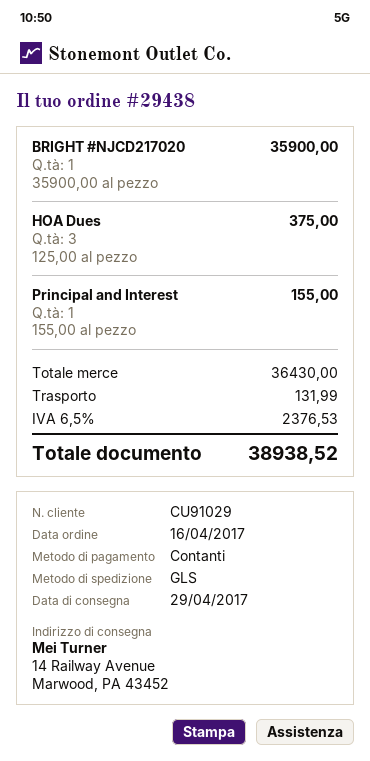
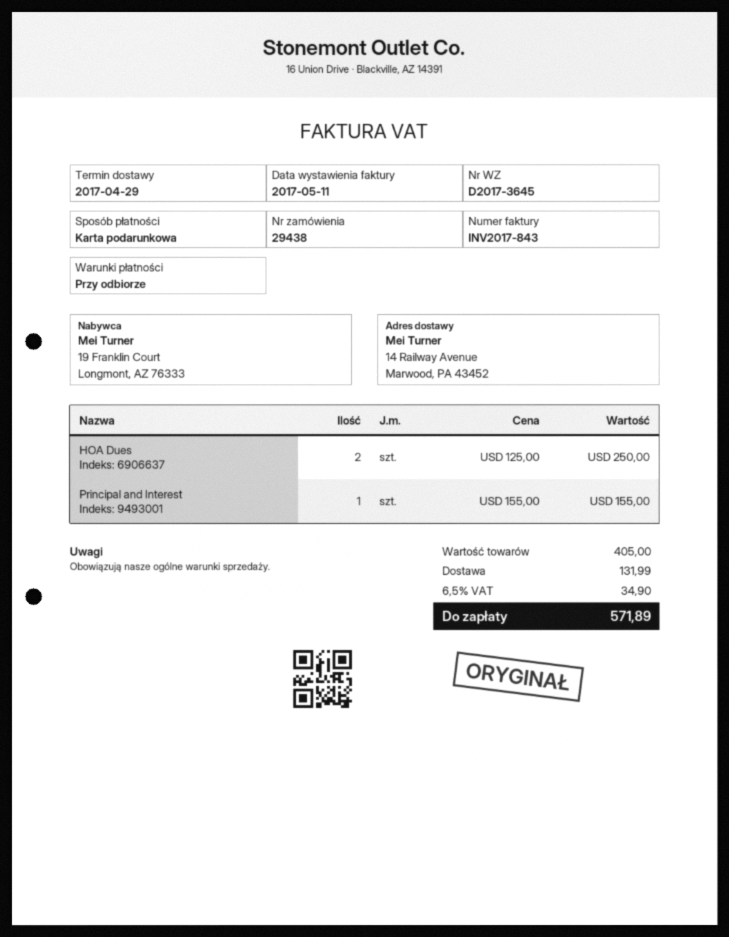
payment method: cash -> gift card
BRIGHT #NJCD217020: 1 x 35900.00 = 35900.00 -> none
HOA Dues: 3 x 125.00 = 375.00 -> 2 x 125.00 = 250.00
subtotal: 36430.00 -> 405.00
tax: 6.5% = 2376.53 -> 6.5% = 34.90
total: 38938.52 -> 571.89

